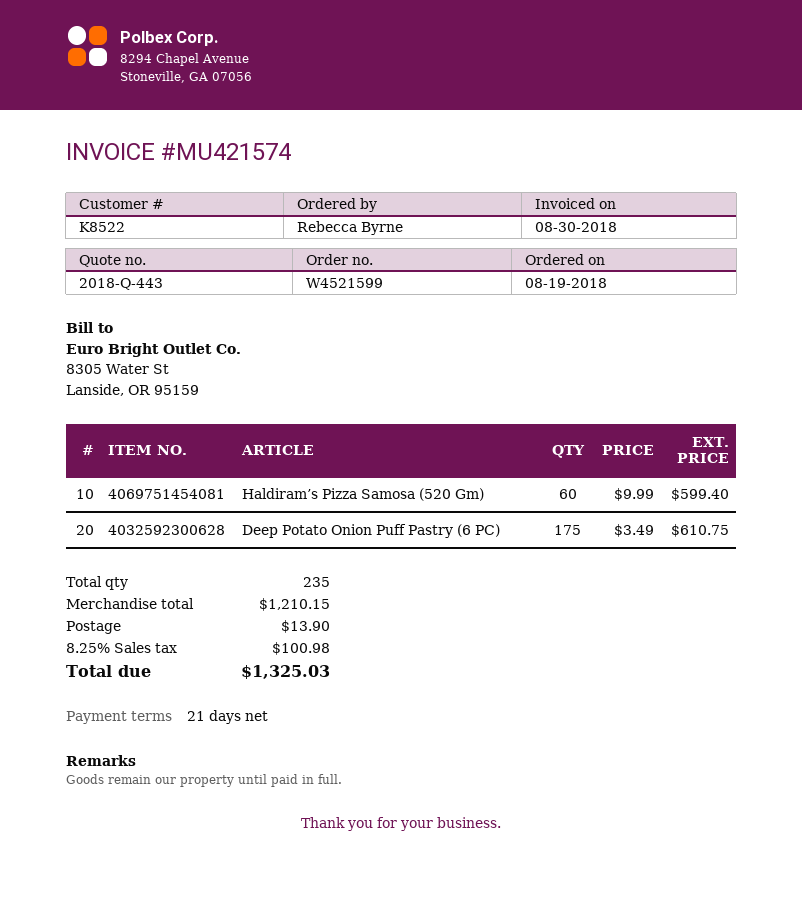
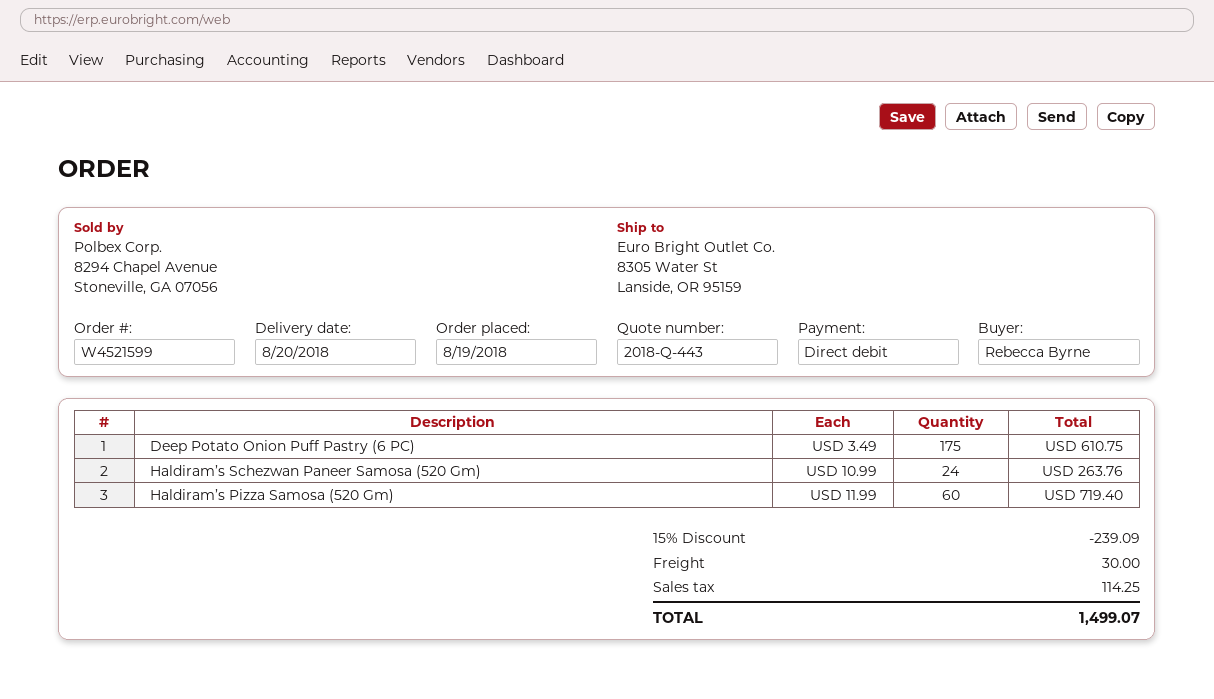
Haldiram’s Pizza Samosa (520 Gm): 60 x 9.99 = 599.40 -> 60 x 11.99 = 719.40
Haldiram’s Schezwan Paneer Samosa (520 Gm): none -> 24 x 10.99 = 263.76
discount: none -> 15% = 239.09
shipping: 13.90 -> 30.00
tax: 100.98 -> 114.25
total: 1325.03 -> 1499.07

